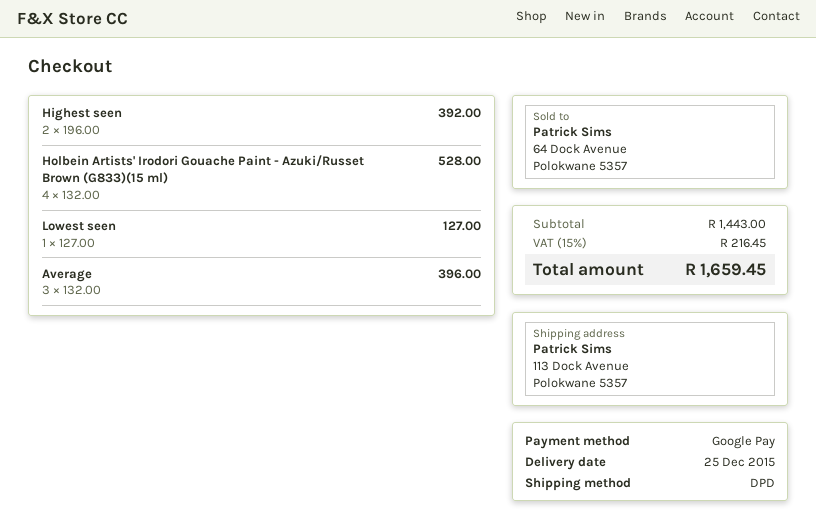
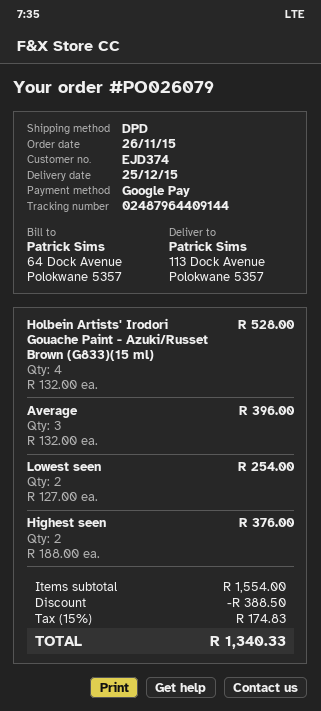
Highest seen: 2 x 196.00 = 392.00 -> 2 x 188.00 = 376.00
Lowest seen: 1 x 127.00 = 127.00 -> 2 x 127.00 = 254.00
subtotal: 1443.00 -> 1554.00
discount: none -> 388.50
tax: 15% = 216.45 -> 15% = 174.83
total: 1659.45 -> 1340.33

